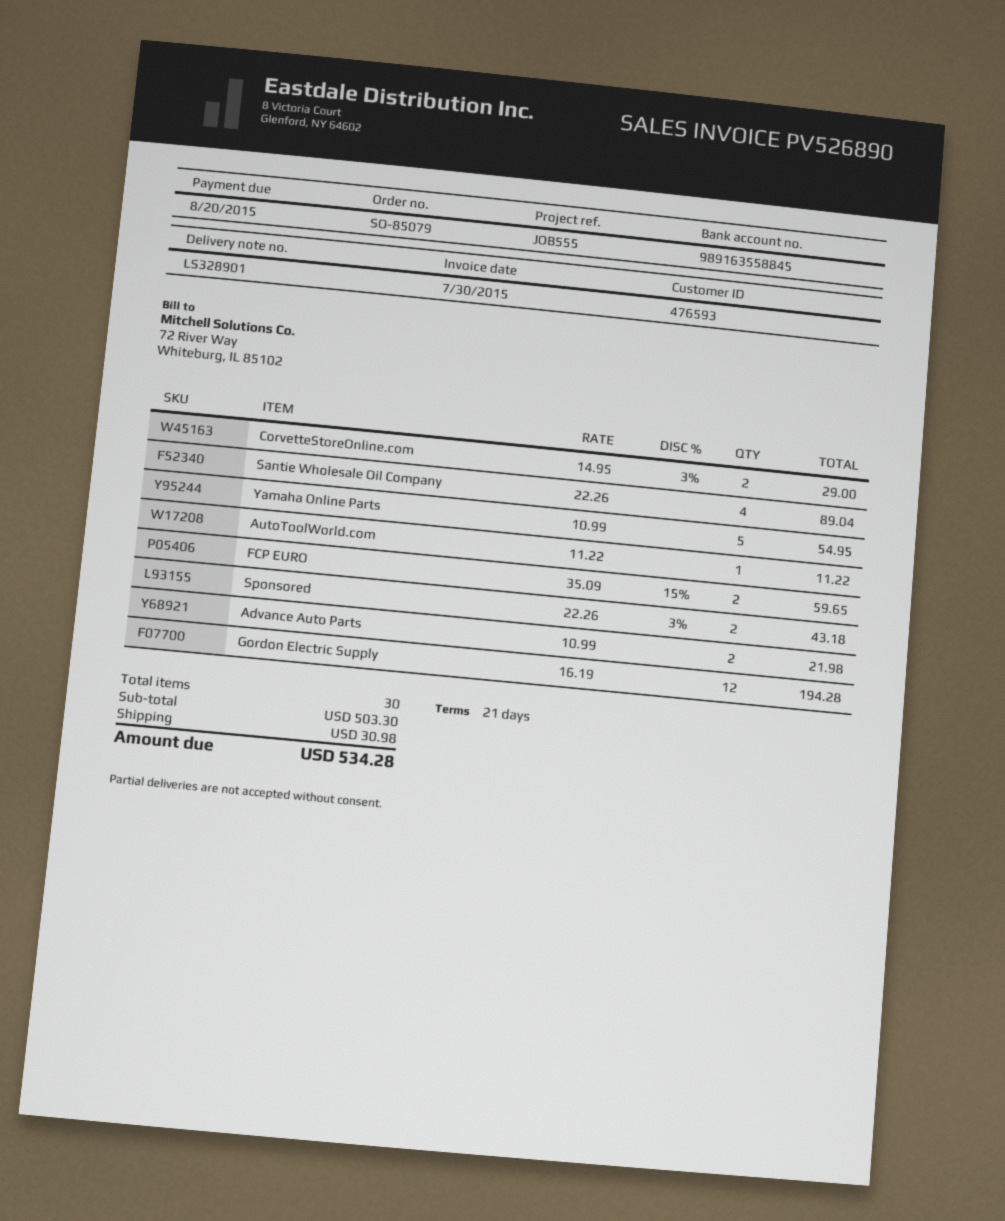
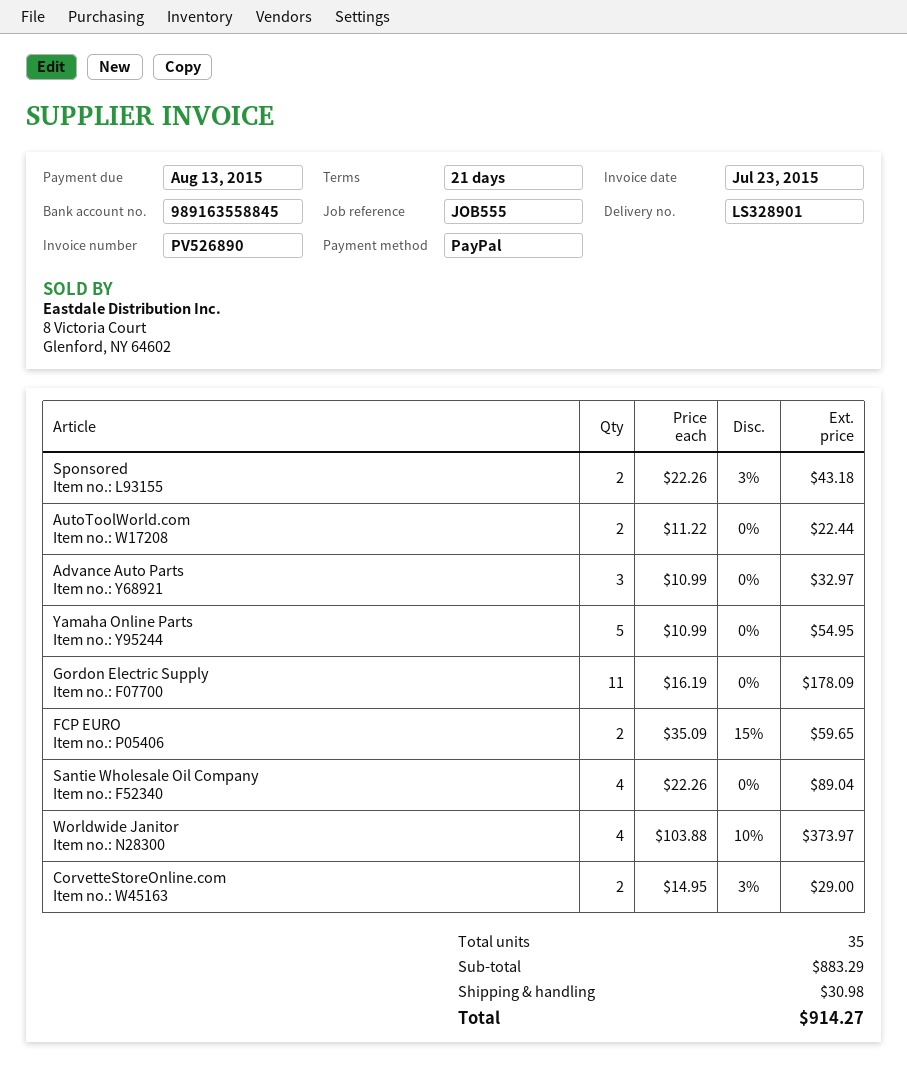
invoice date: 2015-07-30 -> 2015-07-23
due date: 2015-08-20 -> 2015-08-13
AutoToolWorld.com: 1 x 11.22 = 11.22 -> 2 x 11.22 = 22.44
Advance Auto Parts: 2 x 10.99 = 21.98 -> 3 x 10.99 = 32.97
Gordon Electric Supply: 12 x 16.19 = 194.28 -> 11 x 16.19 = 178.09
Worldwide Janitor: none -> 4 x 103.88 - 10% = 373.97
total quantity: 30 -> 35
subtotal: 503.30 -> 883.29
total: 534.28 -> 914.27

